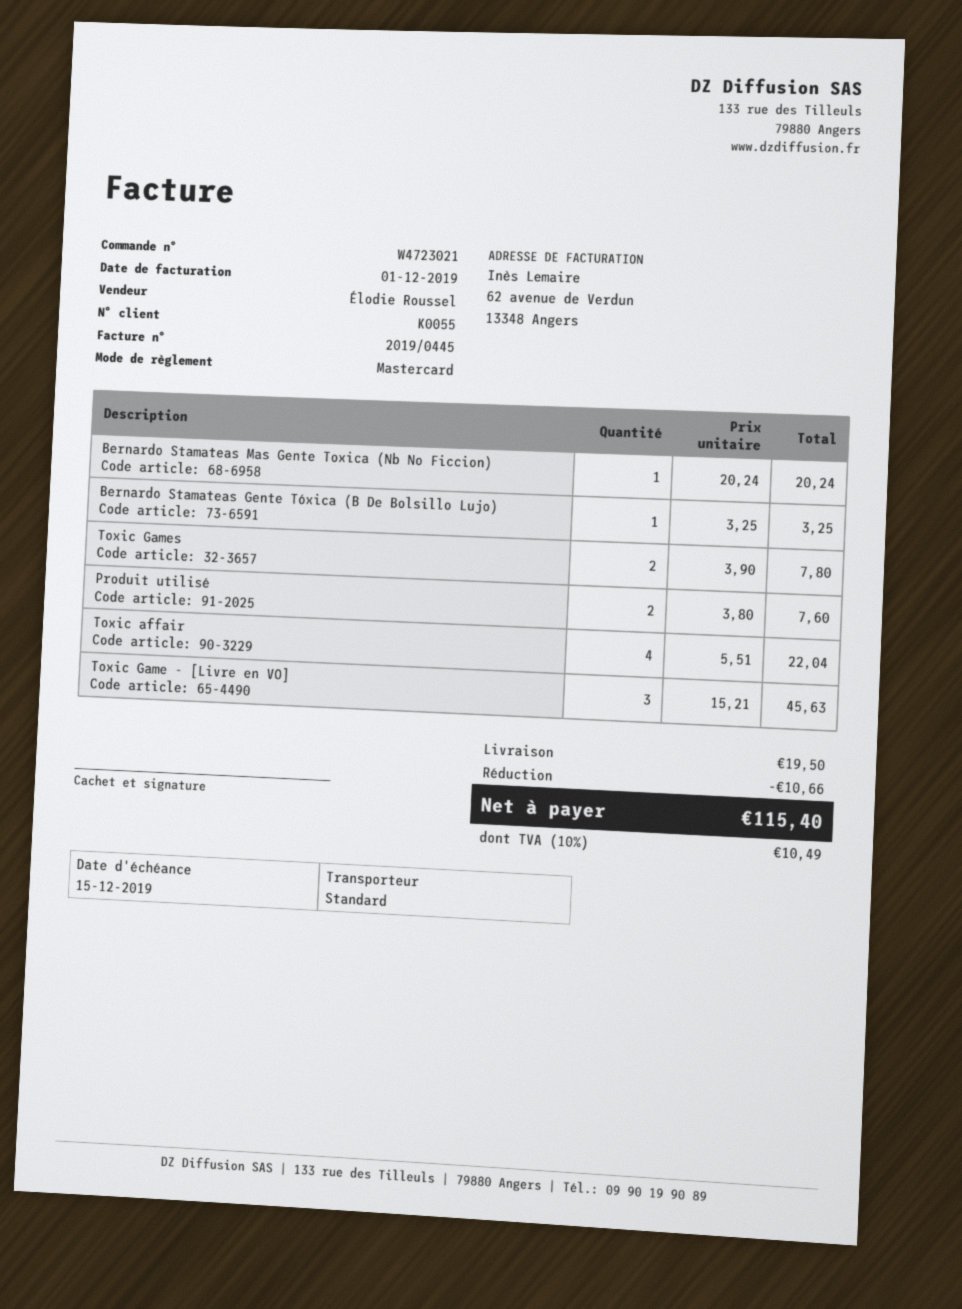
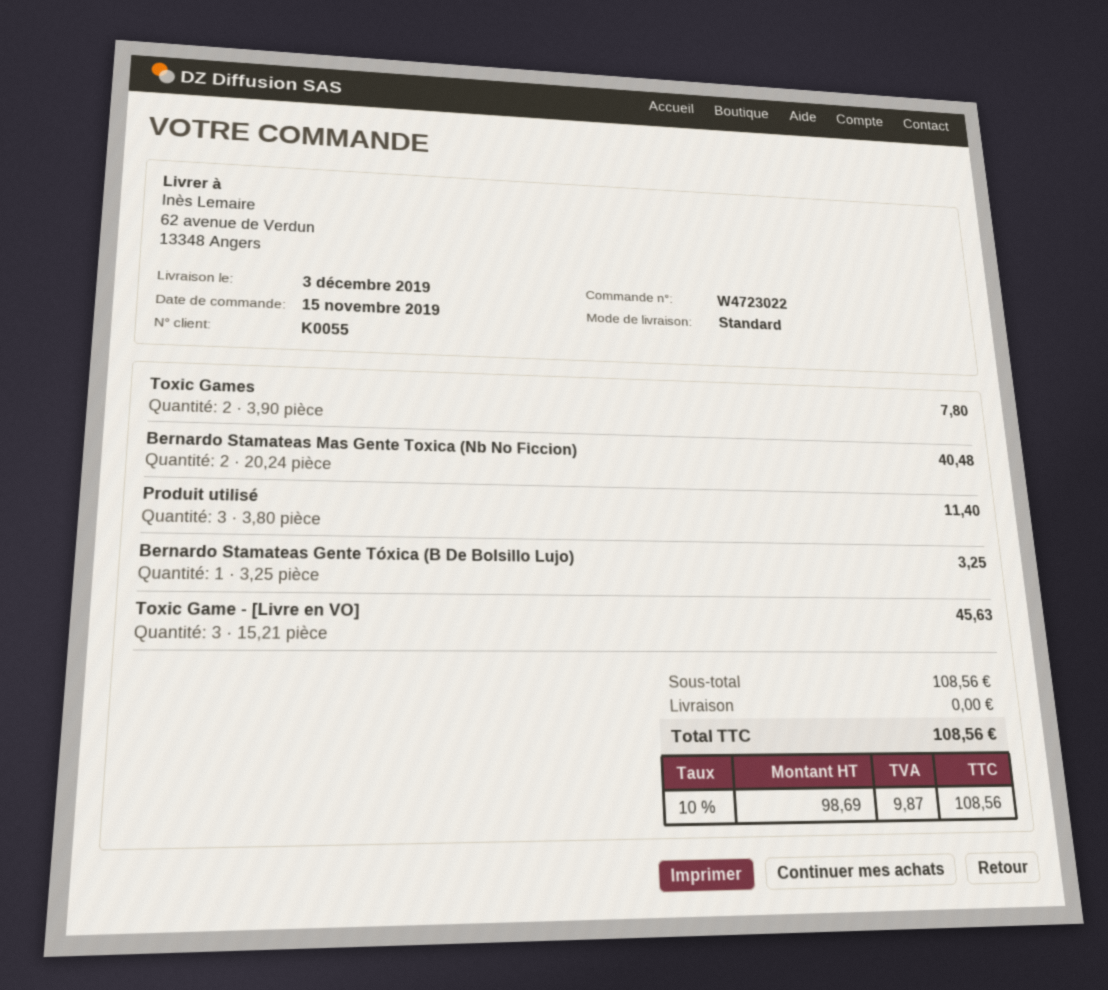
order number: W4723021 -> W4723022
Bernardo Stamateas Mas Gente Toxica (Nb No Ficcion): 1 x 20.24 = 20.24 -> 2 x 20.24 = 40.48
Produit utilisé: 2 x 3.80 = 7.60 -> 3 x 3.80 = 11.40
Toxic affair: 4 x 5.51 = 22.04 -> none
discount: 10.66 -> none
shipping: 19.50 -> 0.00
tax: 10% = 10.49 -> 10% = 9.87
total: 115.40 -> 108.56

